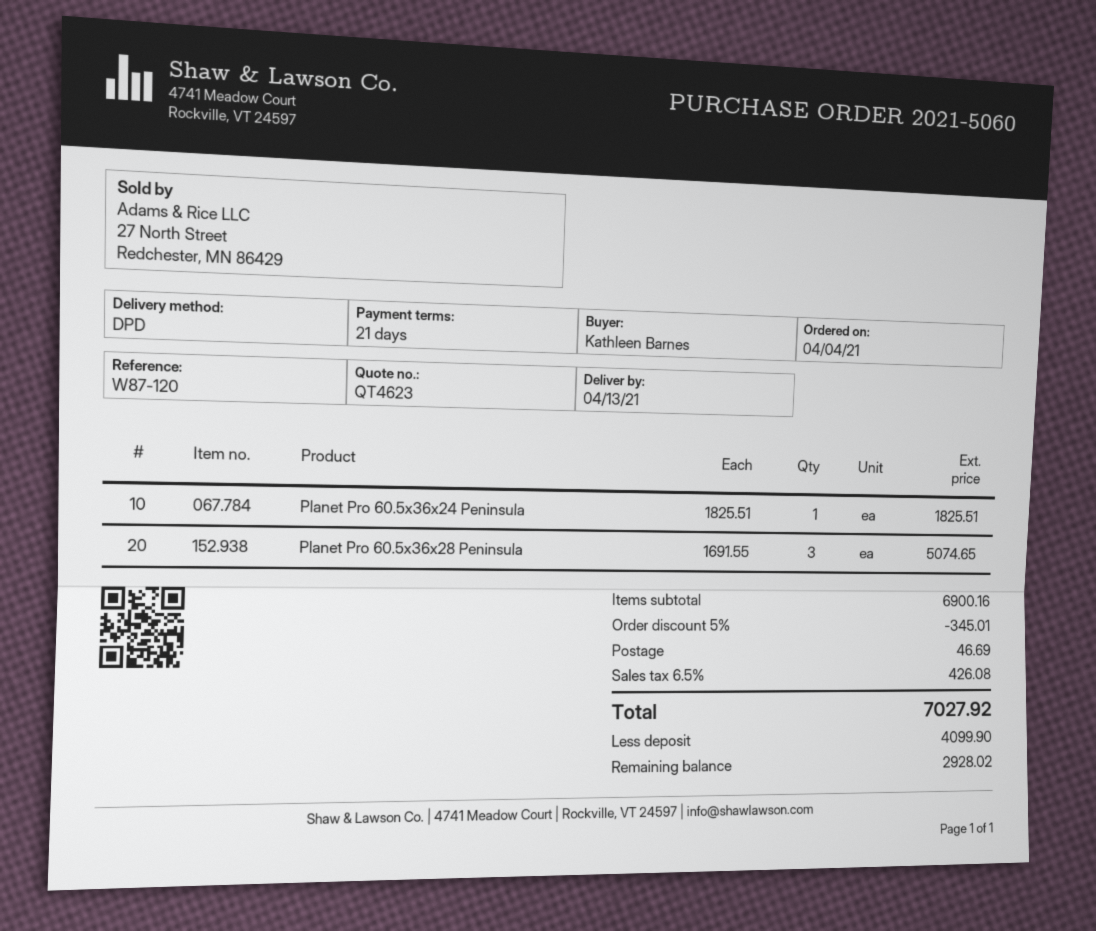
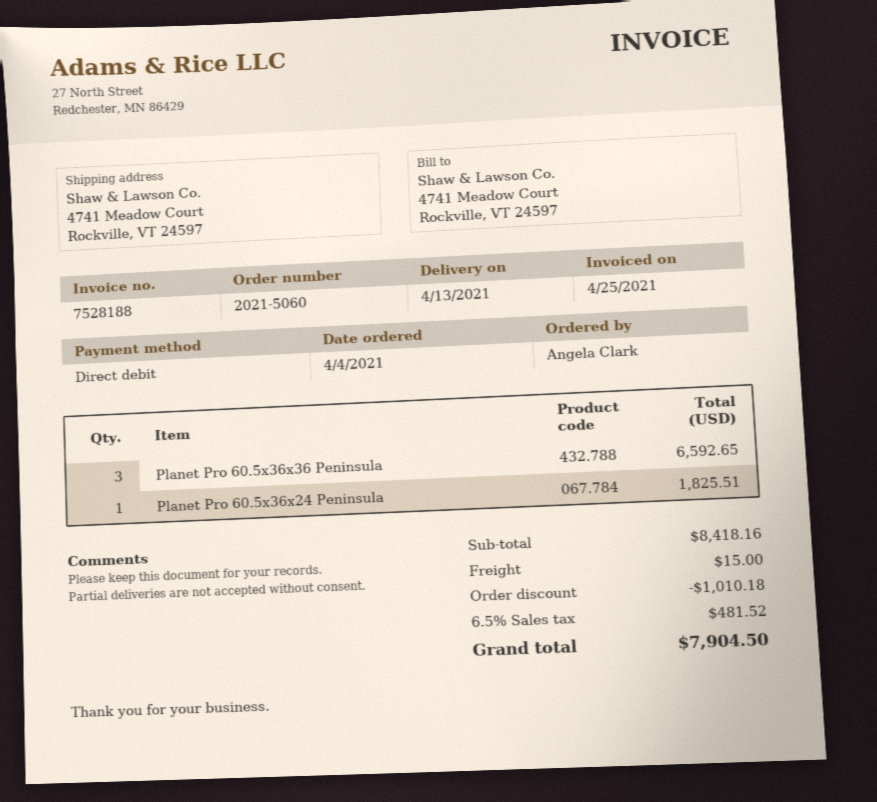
ordered by: Kathleen Barnes -> Angela Clark
Planet Pro 60.5x36x28 Peninsula: 3 for 5074.65 -> none
Planet Pro 60.5x36x36 Peninsula: none -> 3 for 6592.65
subtotal: 6900.16 -> 8418.16
discount: 345.01 -> 1010.18
shipping: 46.69 -> 15.00
tax: 6.5% = 426.08 -> 6.5% = 481.52
total: 7027.92 -> 7904.50

